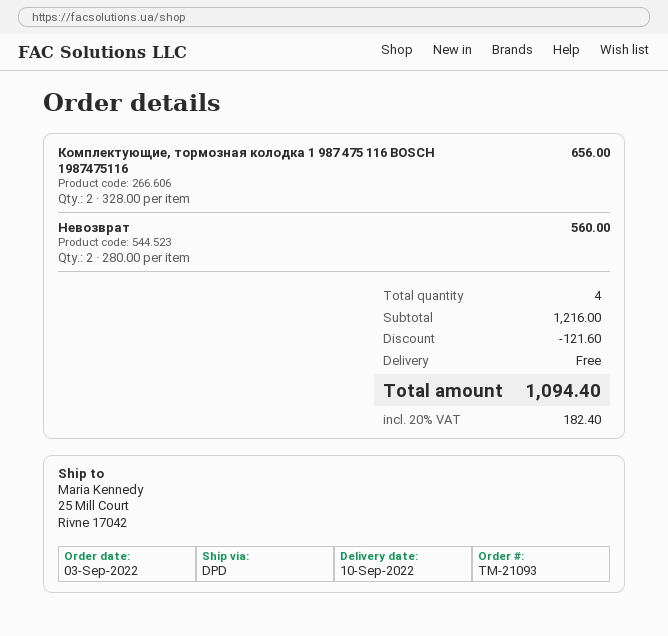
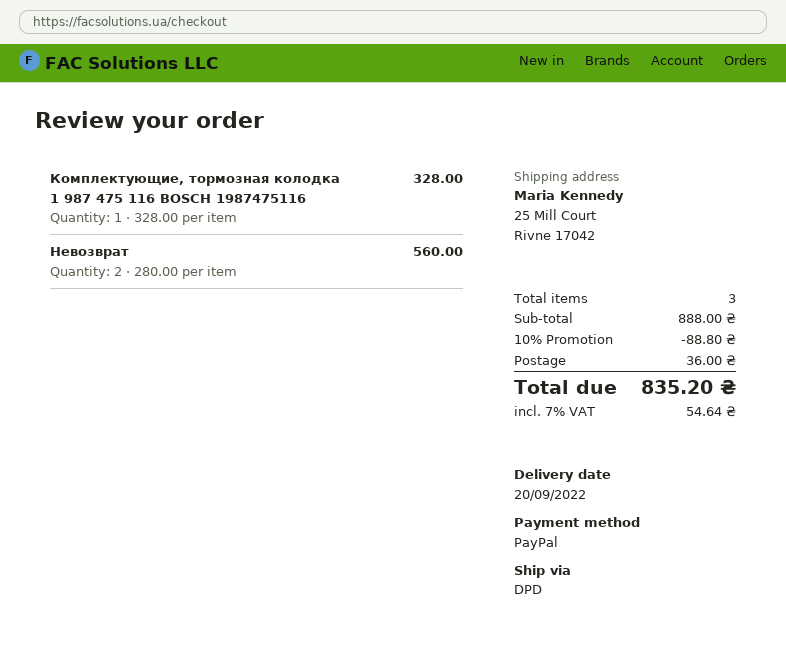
delivery date: 2022-09-10 -> 2022-09-20
Комплектующие, тормозная колодка 1 987 475 116 BOSCH 1987475116: 2 x 328.00 = 656.00 -> 1 x 328.00 = 328.00
total quantity: 4 -> 3
subtotal: 1216.00 -> 888.00
discount: 121.60 -> 88.80
shipping: 0.00 -> 36.00
tax: 20% = 182.40 -> 7% = 54.64
total: 1094.40 -> 835.20

